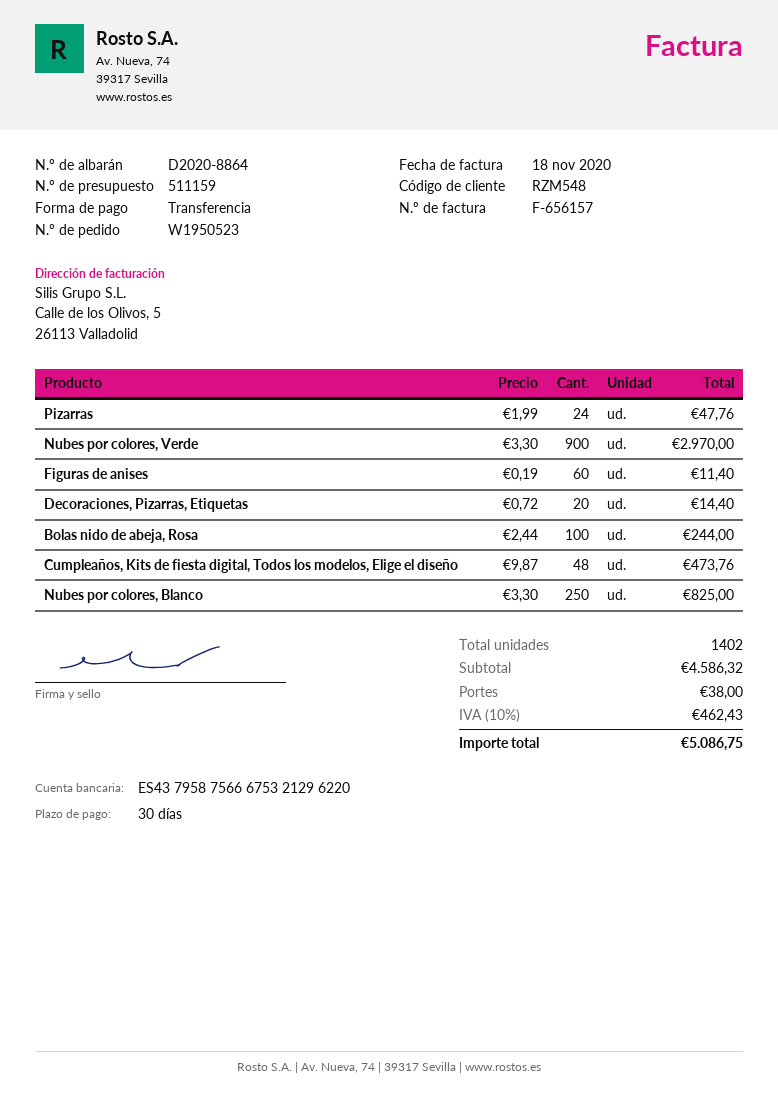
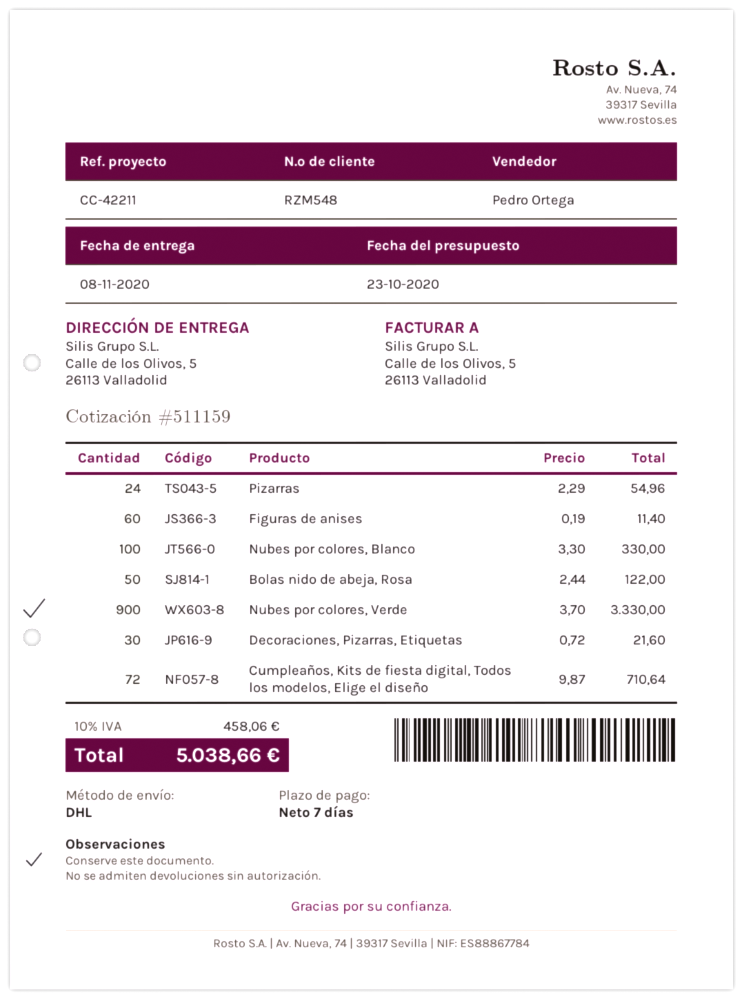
payment terms: 30 days -> 7 days
Pizarras: 24 x 1.99 = 47.76 -> 24 x 2.29 = 54.96
Nubes por colores, Verde: 900 x 3.30 = 2970.00 -> 900 x 3.70 = 3330.00
Decoraciones, Pizarras, Etiquetas: 20 x 0.72 = 14.40 -> 30 x 0.72 = 21.60
Bolas nido de abeja, Rosa: 100 x 2.44 = 244.00 -> 50 x 2.44 = 122.00
Cumpleaños, Kits de fiesta digital, Todos los modelos, Elige el diseño: 48 x 9.87 = 473.76 -> 72 x 9.87 = 710.64
Nubes por colores, Blanco: 250 x 3.30 = 825.00 -> 100 x 3.30 = 330.00
shipping: 38.00 -> none
tax: 10% = 462.43 -> 10% = 458.06
total: 5086.75 -> 5038.66

